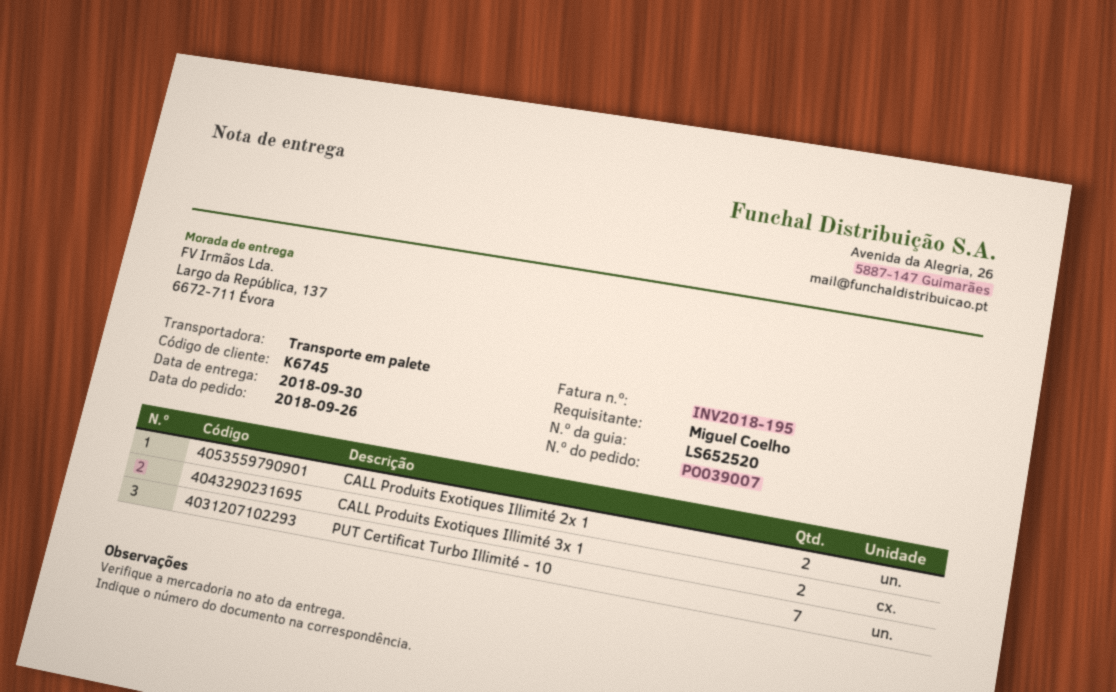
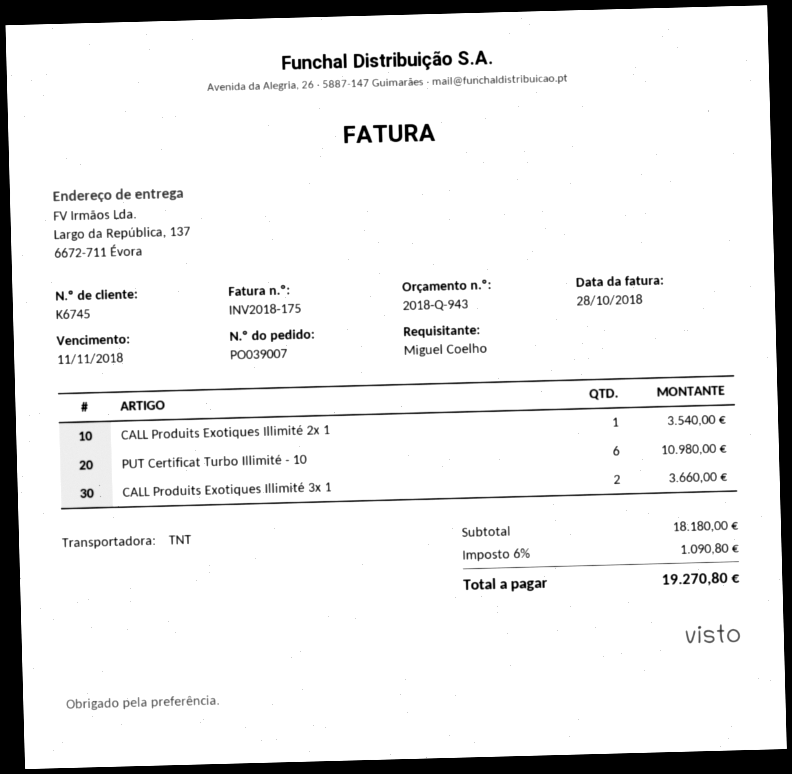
invoice number: INV2018-195 -> INV2018-175
shipping method: pallet freight -> TNT
CALL Produits Exotiques Illimité 2x 1: 2 -> 1
PUT Certificat Turbo Illimité - 10: 7 -> 6

